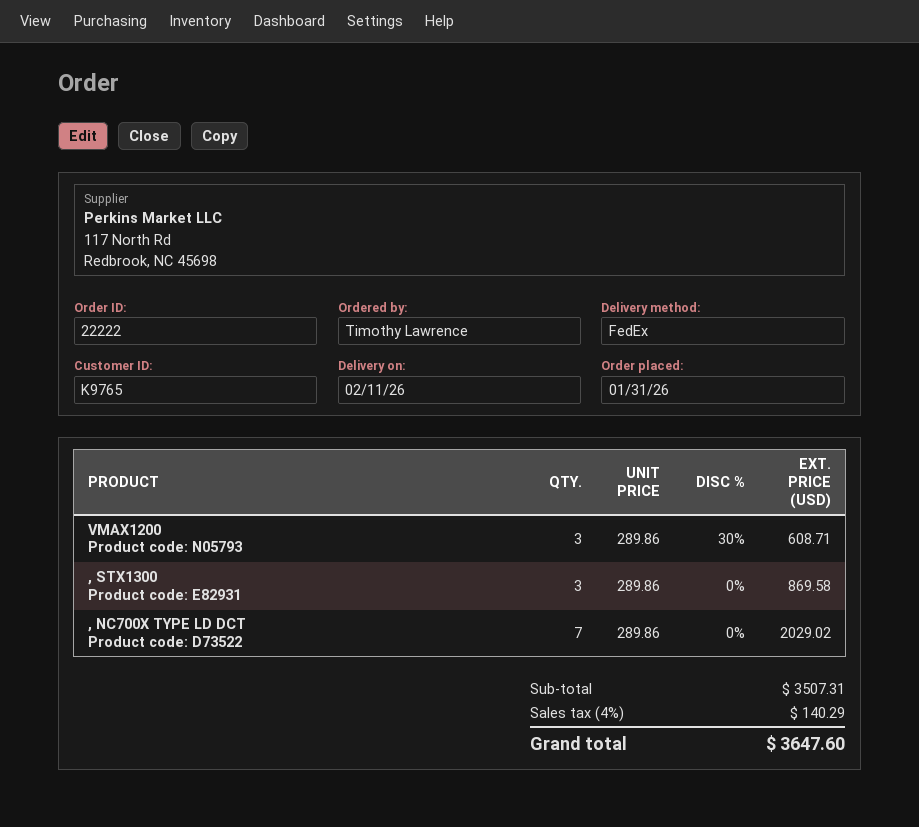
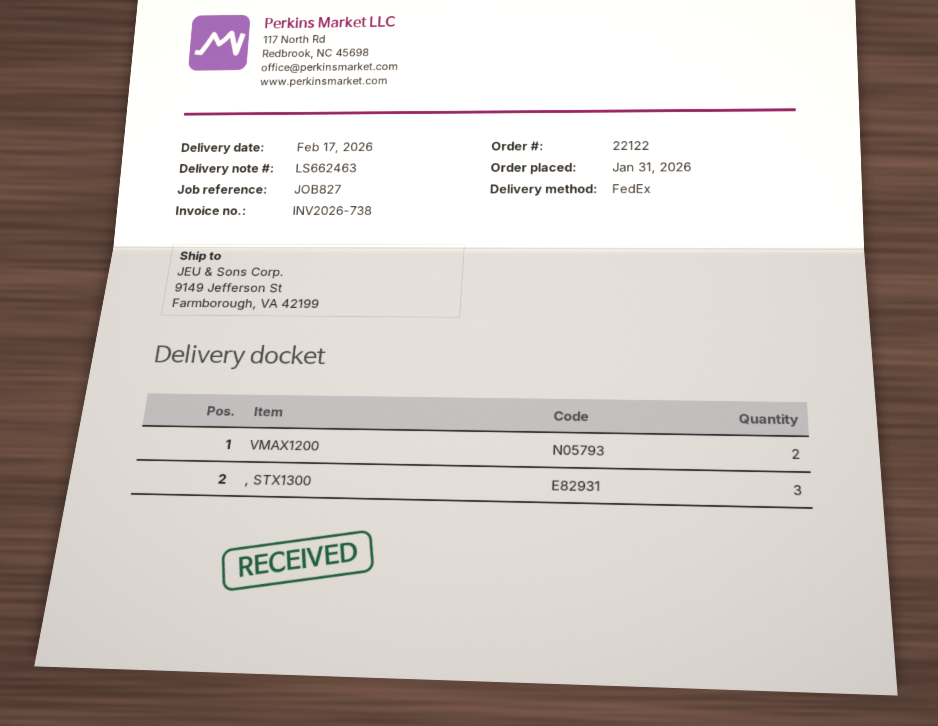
order number: 22222 -> 22122
delivery date: 2026-02-11 -> 2026-02-17
VMAX1200: 3 -> 2
, NC700X TYPE LD DCT: 7 -> none

